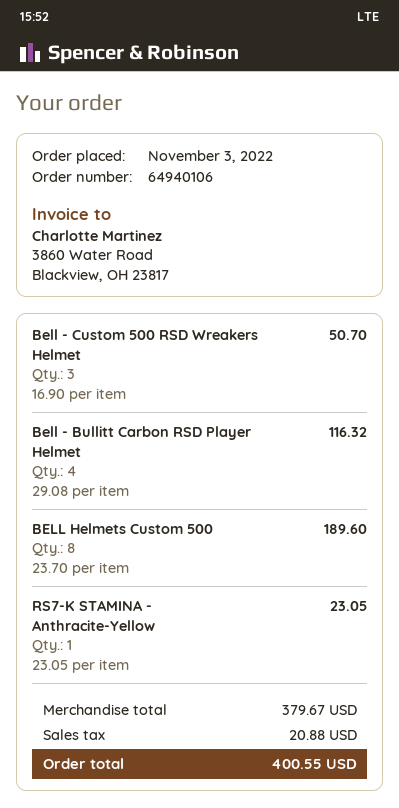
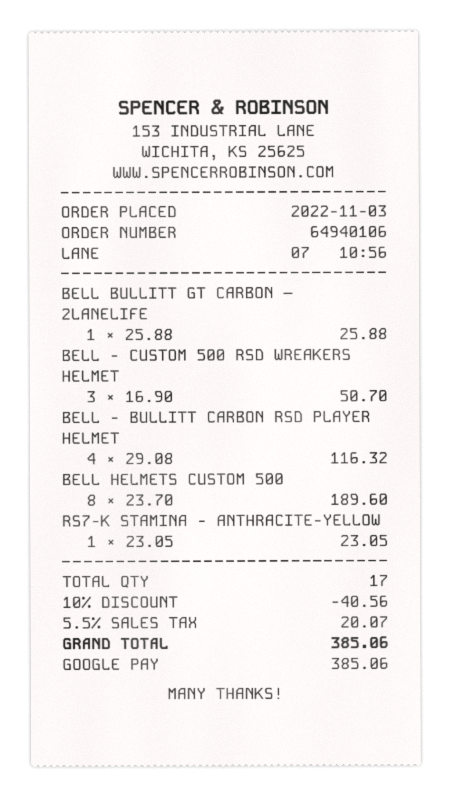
BELL BULLITT GT CARBON – 2LANELIFE: none -> 1 x 25.88 = 25.88
discount: none -> 10% = 40.56
tax: 20.88 -> 20.07
total: 400.55 -> 385.06

